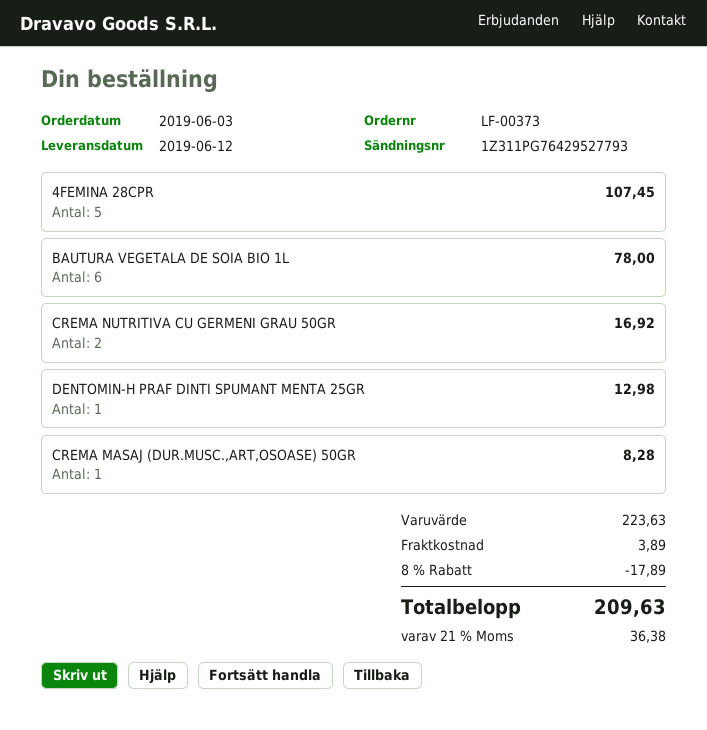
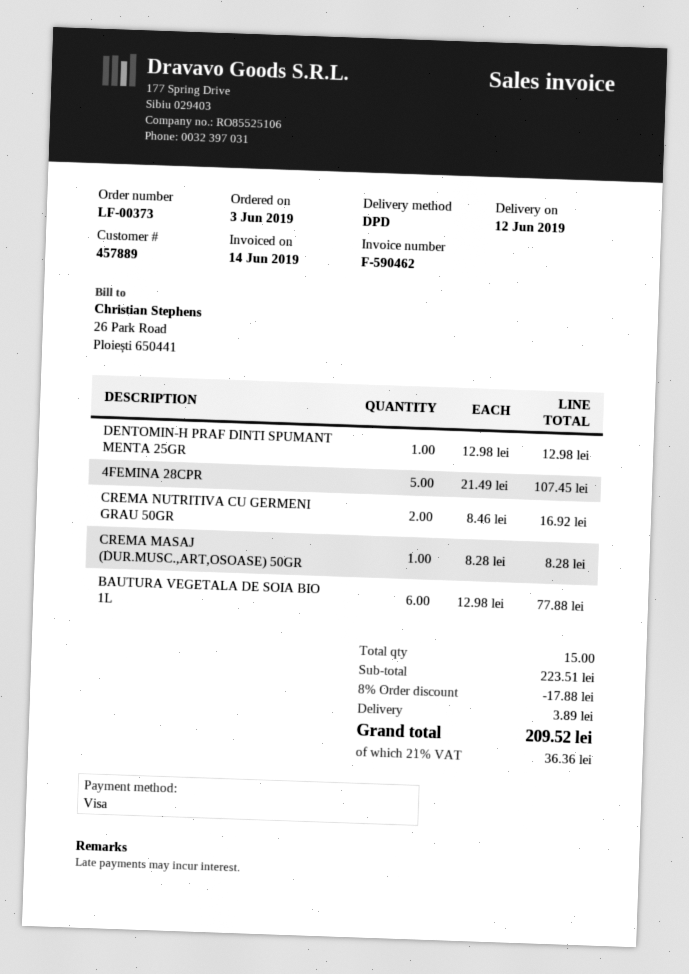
BAUTURA VEGETALA DE SOIA BIO 1L: 6 for 78.00 -> 6 for 77.88
subtotal: 223.63 -> 223.51
discount: 8% = 17.89 -> 8% = 17.88
tax: 21% = 36.38 -> 21% = 36.36
total: 209.63 -> 209.52

